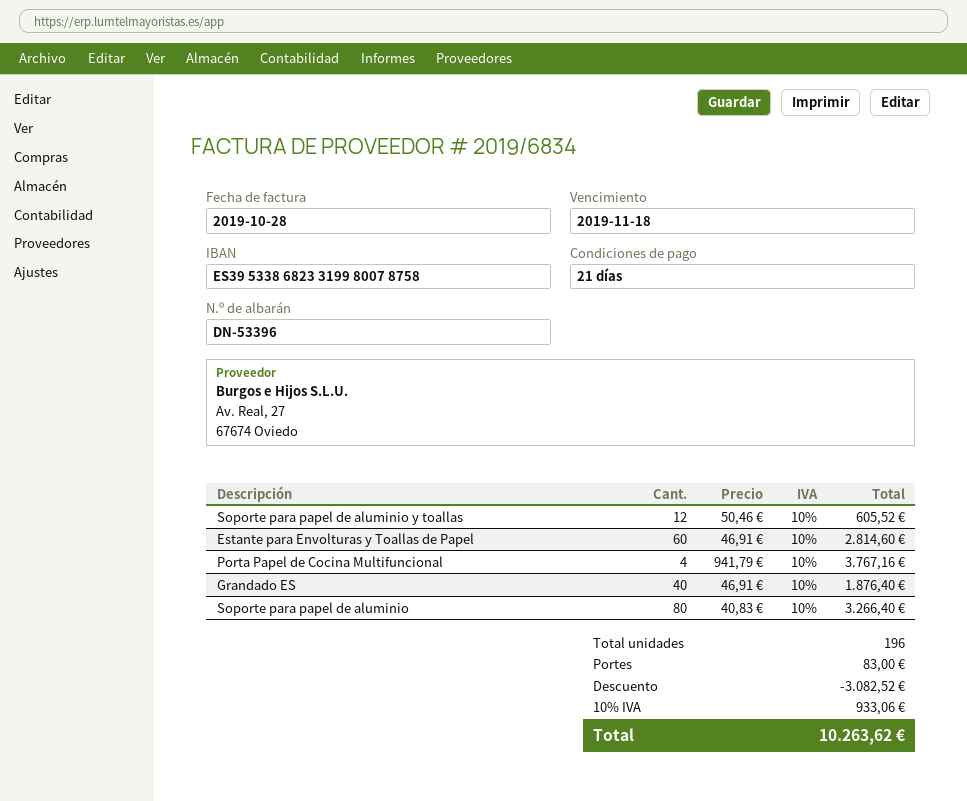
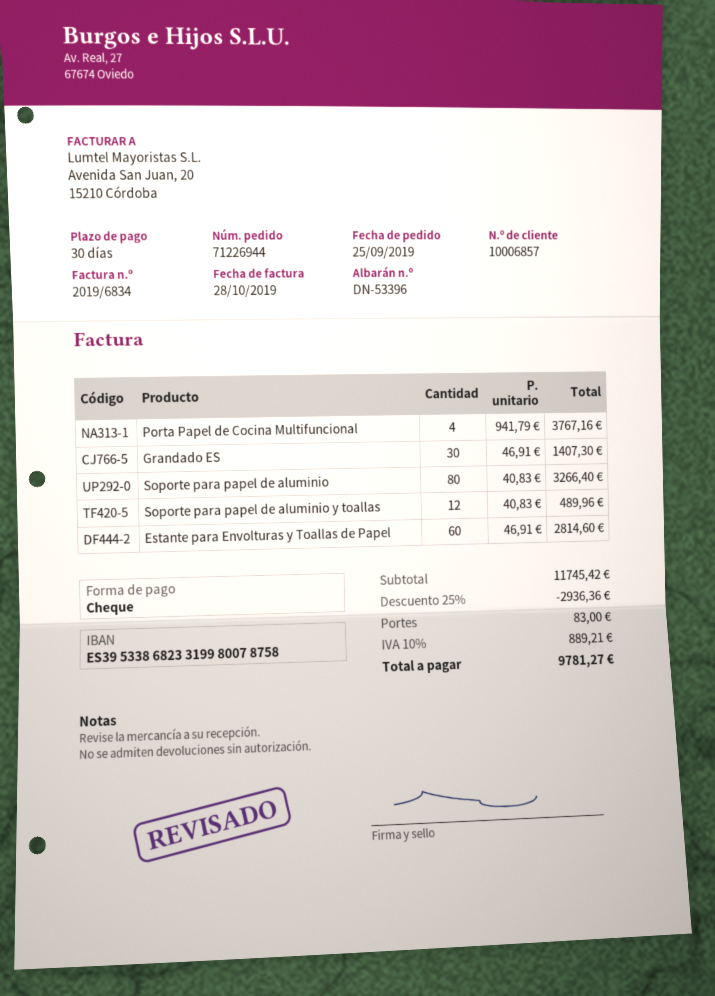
payment terms: 21 days -> 30 days
Soporte para papel de aluminio y toallas: 12 x 50.46 = 605.52 -> 12 x 40.83 = 489.96
Grandado ES: 40 x 46.91 = 1876.40 -> 30 x 46.91 = 1407.30
discount: 3082.52 -> 2936.36
tax: 10% = 933.06 -> 10% = 889.21
total: 10263.62 -> 9781.27

